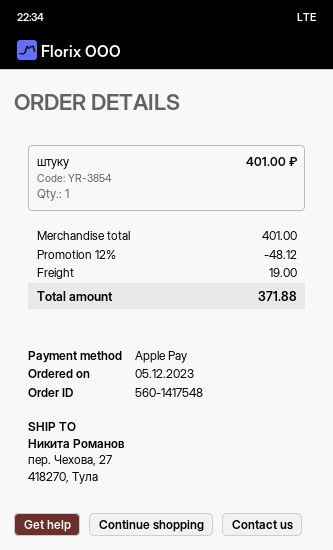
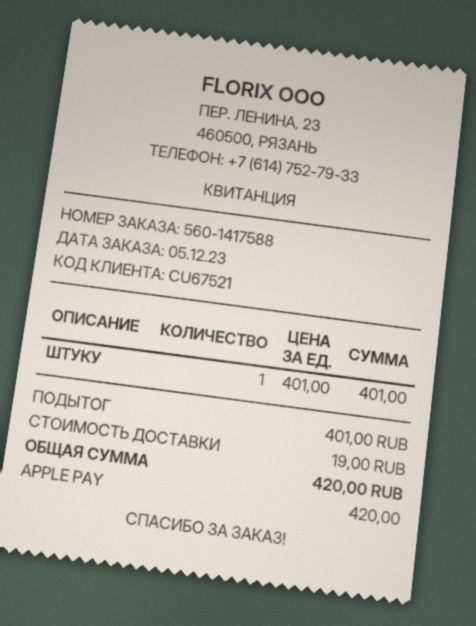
order number: 560-1417548 -> 560-1417588
discount: 12% = 48.12 -> none
total: 371.88 -> 420.00

